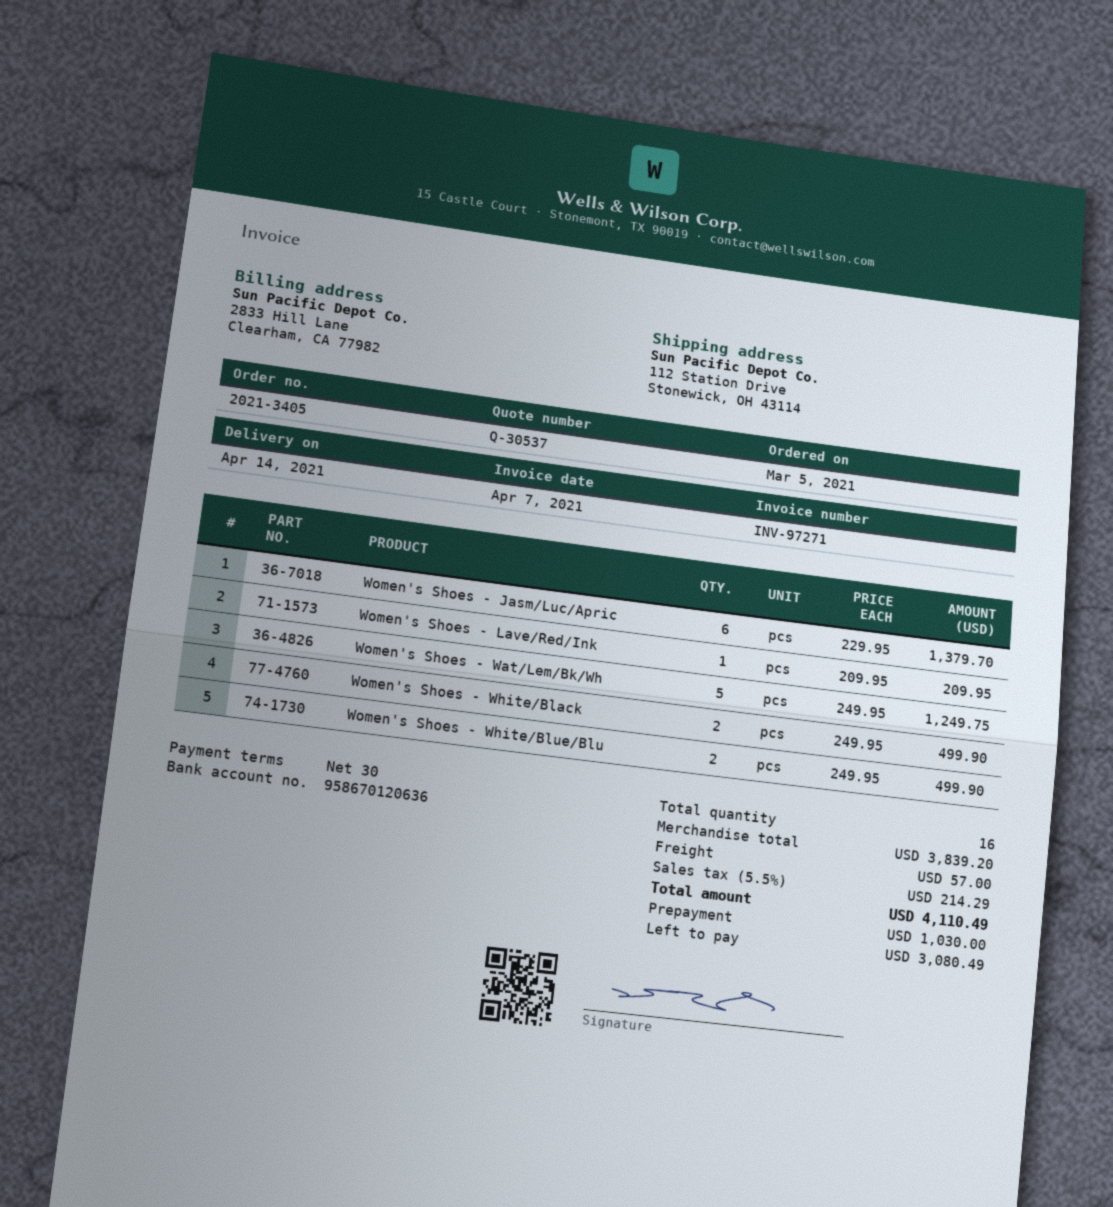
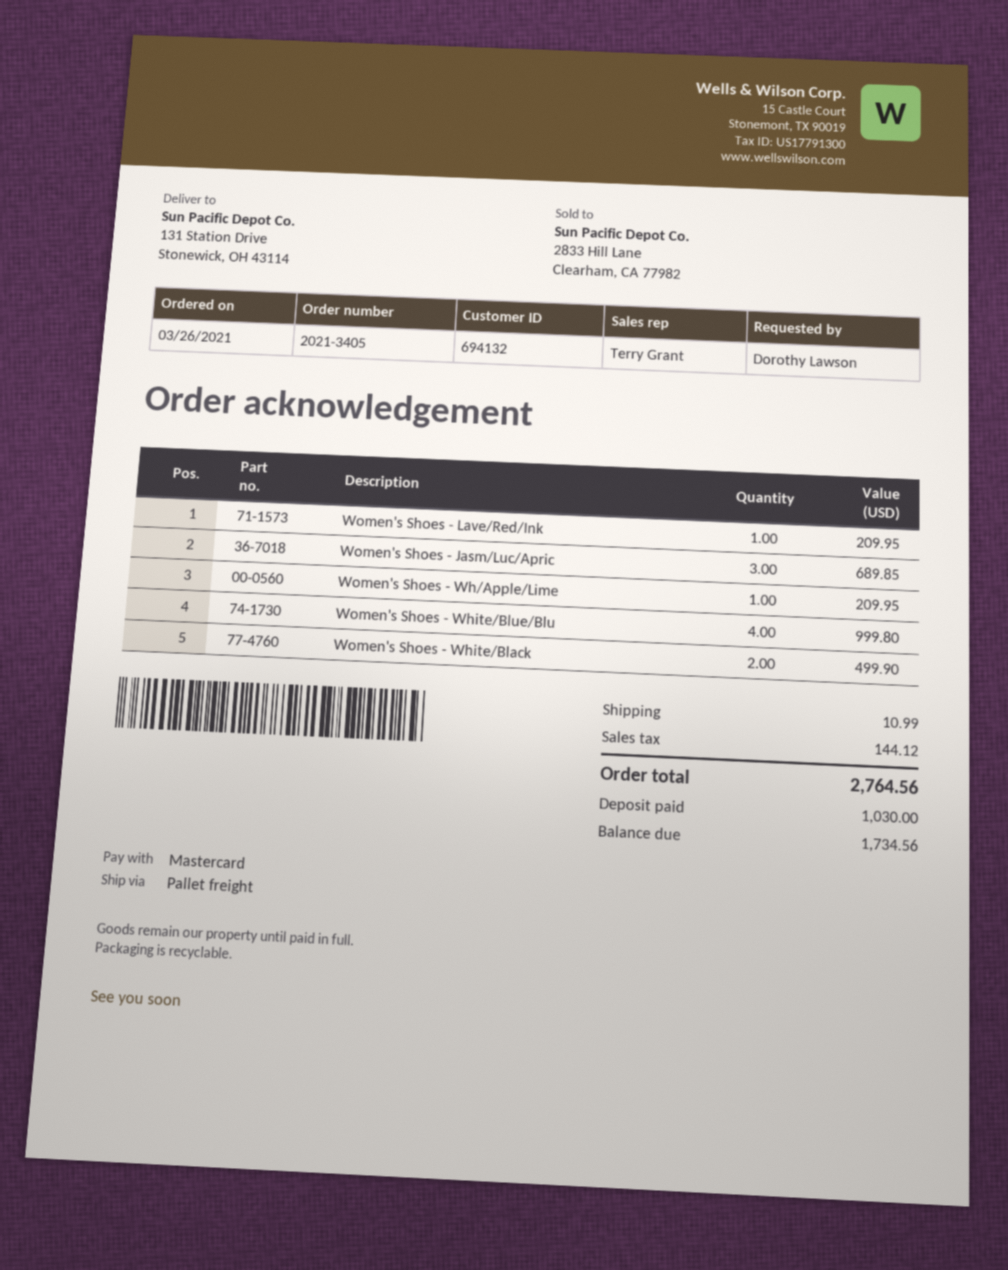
order date: 2021-03-05 -> 2021-03-26
ship to: 112 Station Drive, Stonewick, OH 43114 -> 131 Station Drive, Stonewick, OH 43114
Women's Shoes - Jasm/Luc/Apric: 6 for 1379.70 -> 3 for 689.85
Women's Shoes - Wat/Lem/Bk/Wh: 5 for 1249.75 -> none
Women's Shoes - White/Blue/Blu: 2 for 499.90 -> 4 for 999.80
Women's Shoes - Wh/Apple/Lime: none -> 1 for 209.95
shipping: 57.00 -> 10.99
tax: 214.29 -> 144.12
total: 4110.49 -> 2764.56
balance: 3080.49 -> 1734.56

